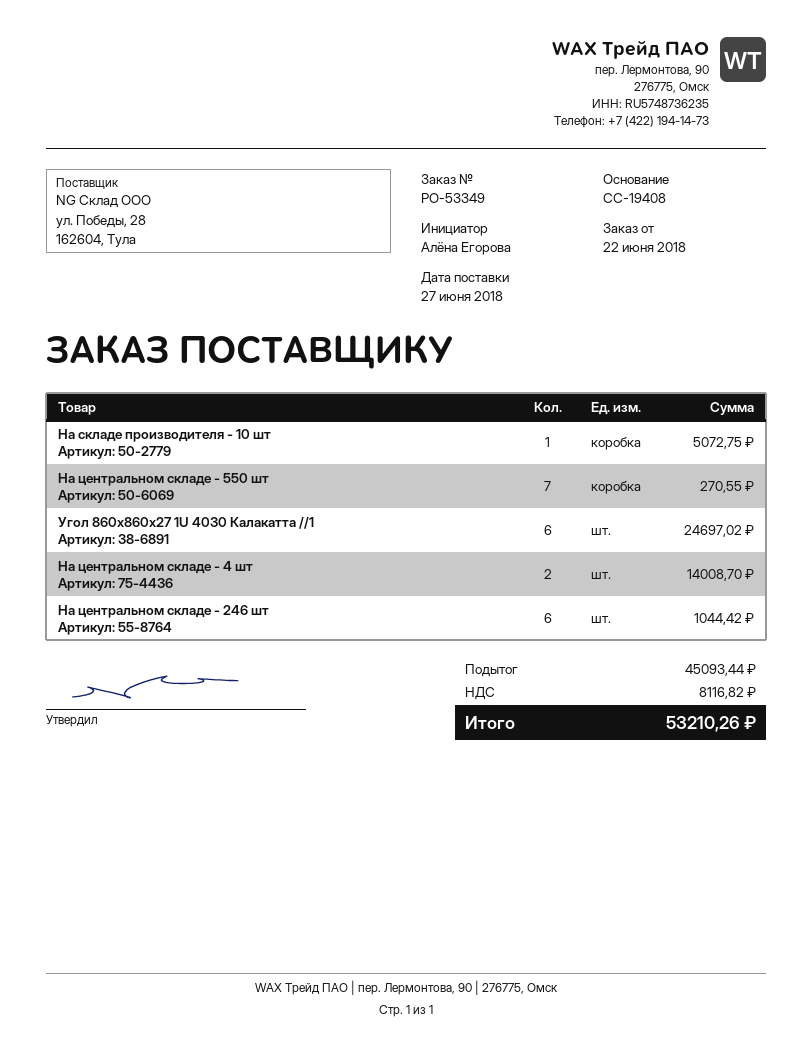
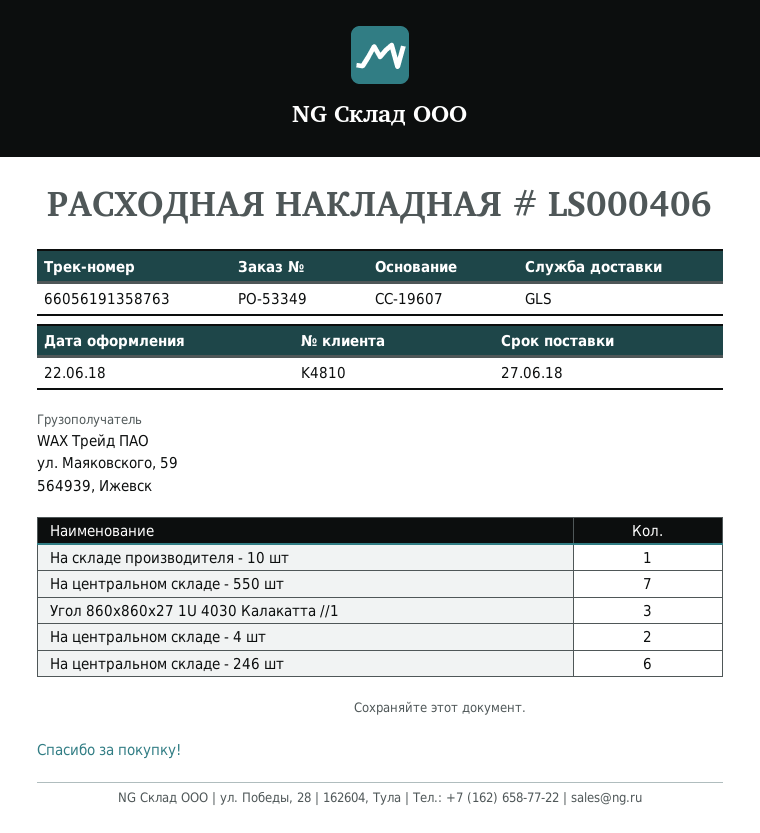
reference: CC-19408 -> CC-19607
Угол 860x860x27 1U 4030 Калакатта //1: 6 -> 3

